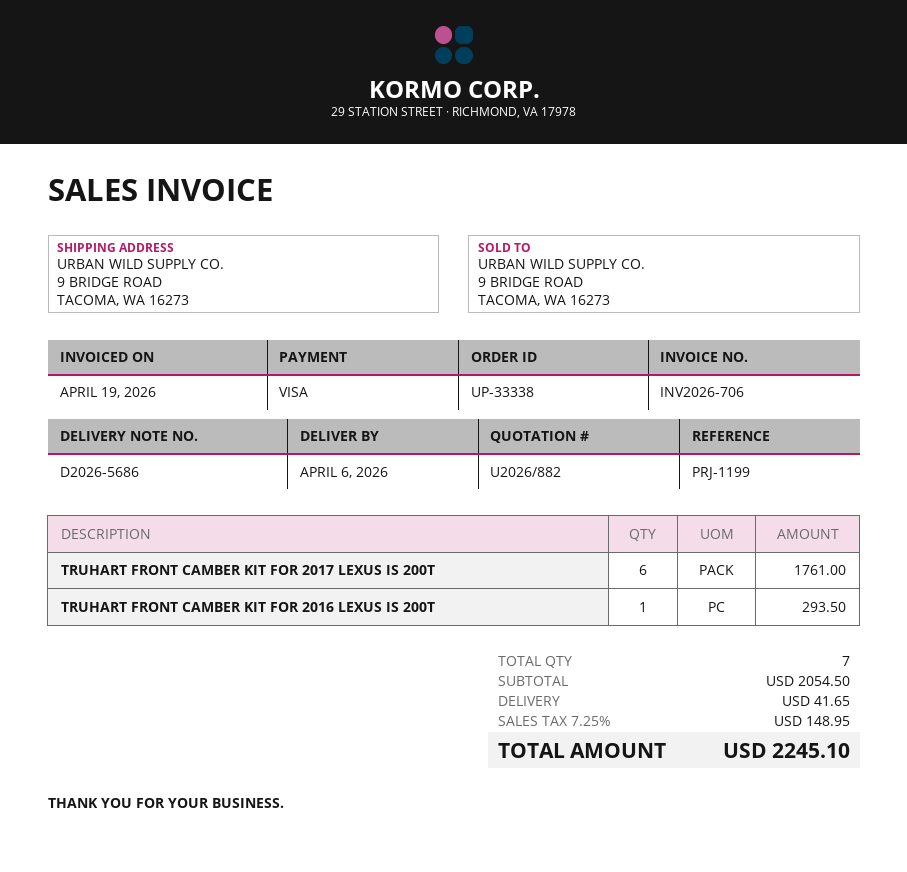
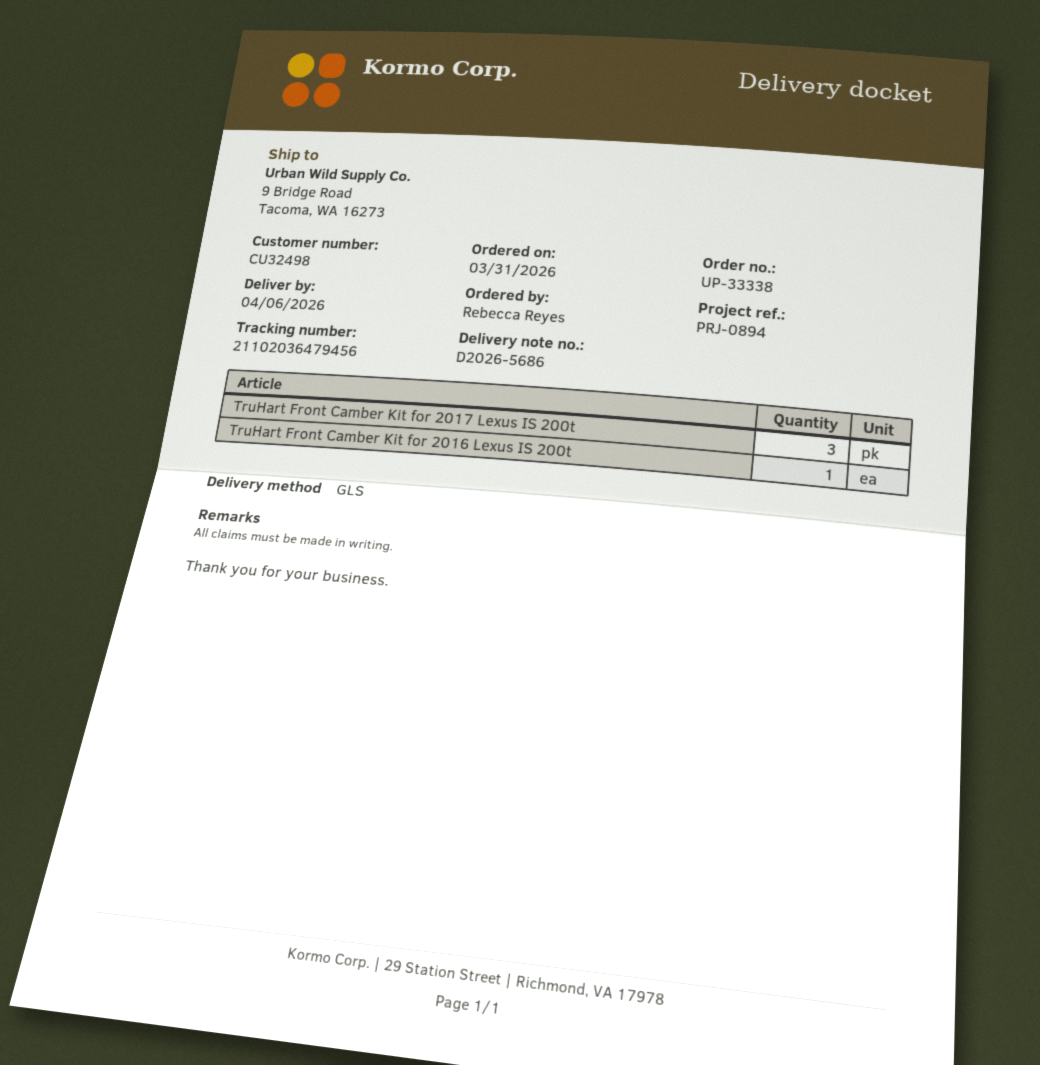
reference: PRJ-1199 -> PRJ-0894
TRUHART FRONT CAMBER KIT FOR 2017 LEXUS IS 200T: 6 -> 3

